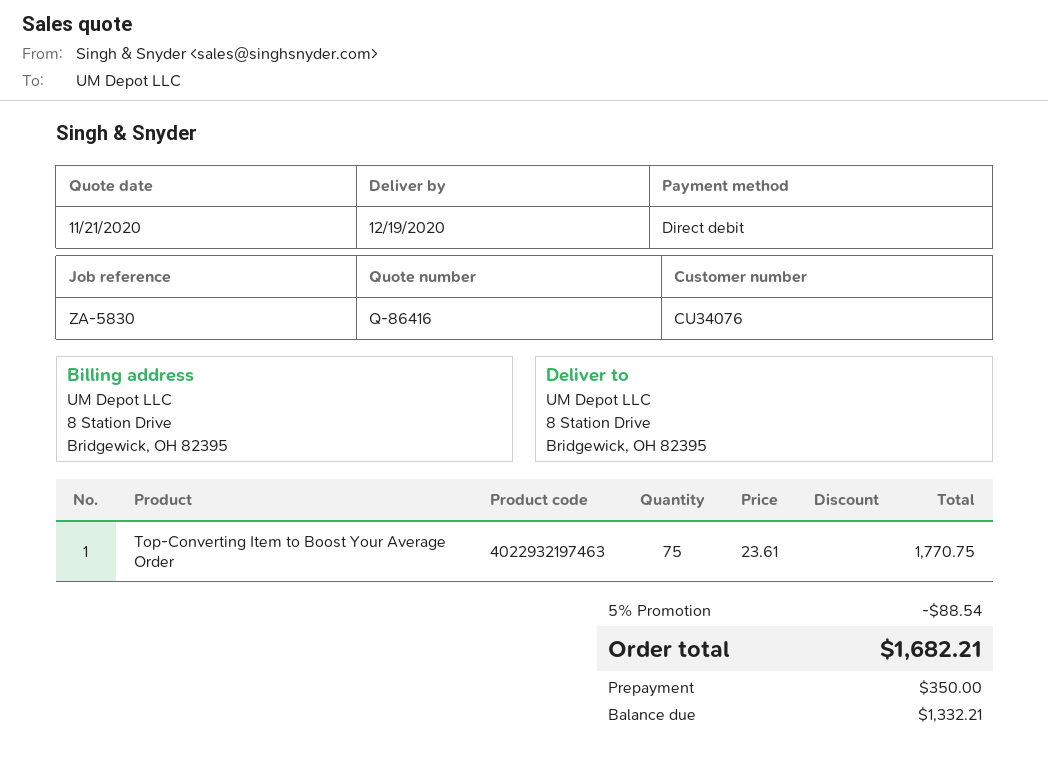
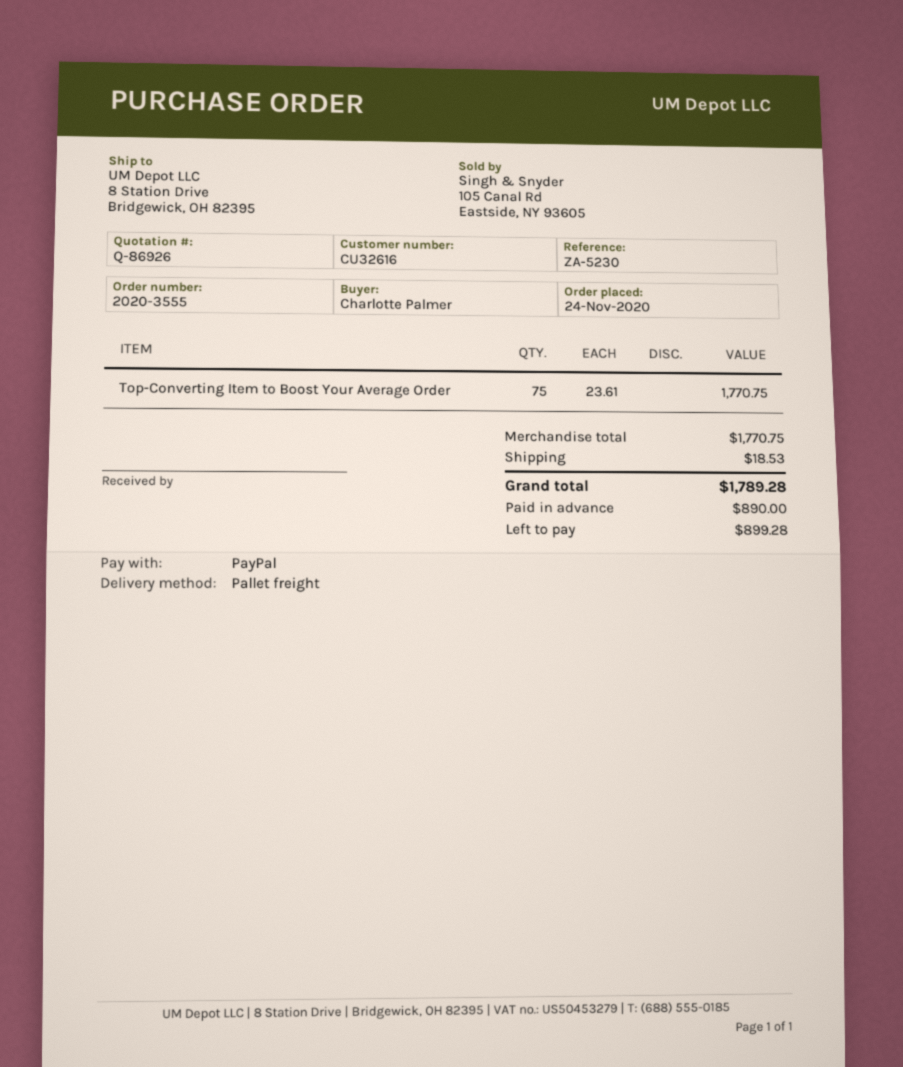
quote number: Q-86416 -> Q-86926
customer number: CU34076 -> CU32616
reference: ZA-5830 -> ZA-5230
payment method: direct debit -> PayPal
discount: 5% = 88.54 -> none
shipping: none -> 18.53
total: 1682.21 -> 1789.28
deposit: 350.00 -> 890.00
balance: 1332.21 -> 899.28

